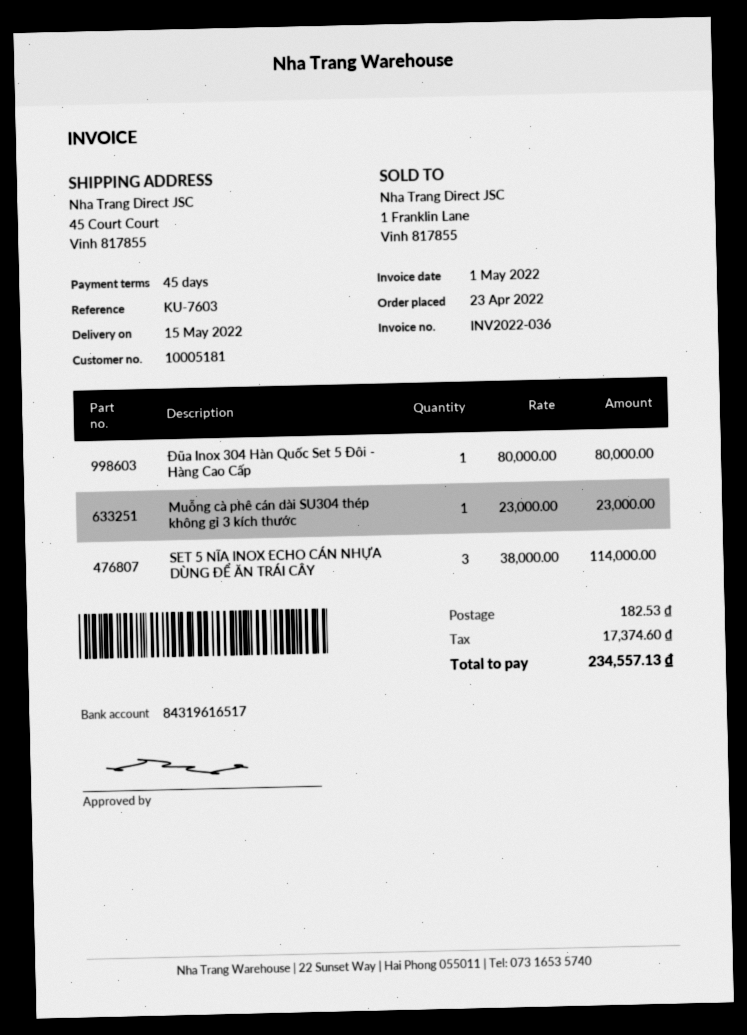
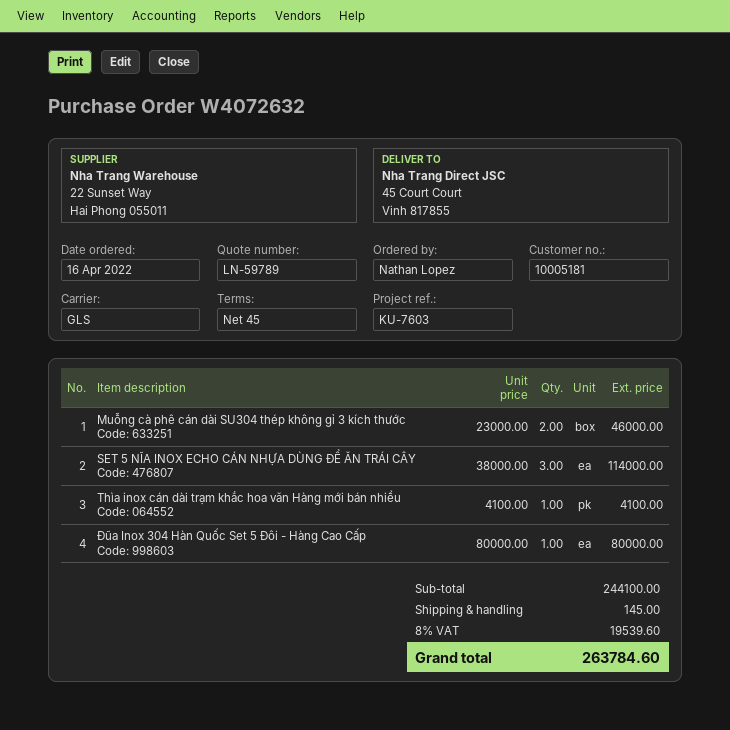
order date: 2022-04-23 -> 2022-04-16
Muỗng cà phê cán dài SU304 thép không gỉ 3 kích thước: 1 x 23000.00 = 23000.00 -> 2 x 23000.00 = 46000.00
Thìa inox cán dài trạm khắc hoa văn Hàng mới bán nhiều: none -> 1 x 4100.00 = 4100.00
shipping: 182.53 -> 145.00
tax: 17374.60 -> 19539.60
total: 234557.13 -> 263784.60

